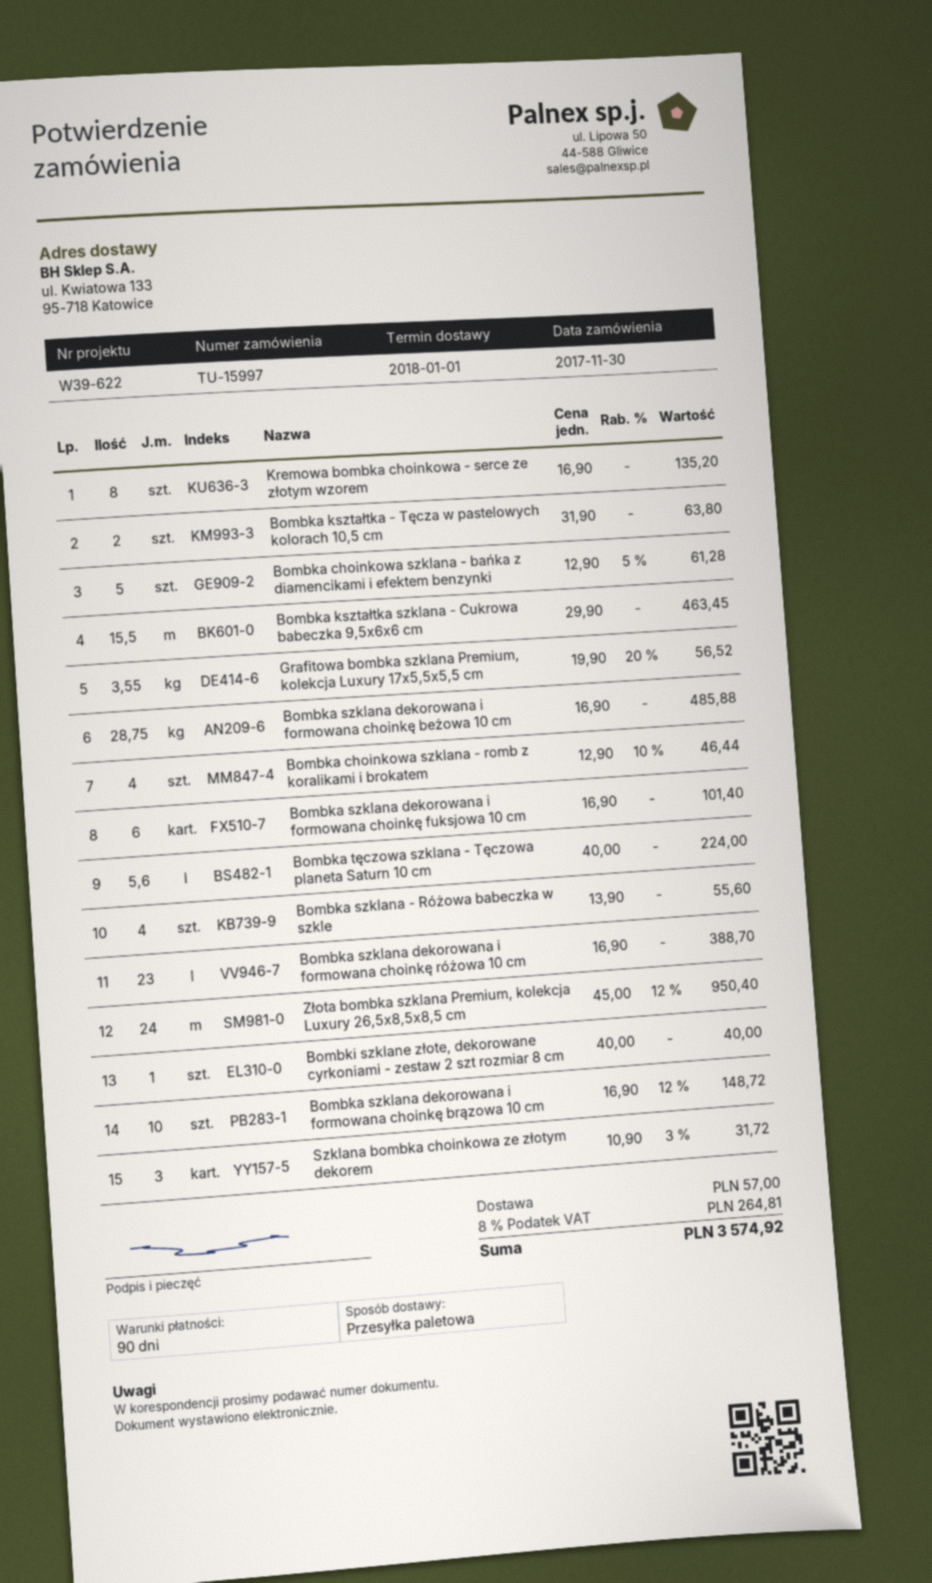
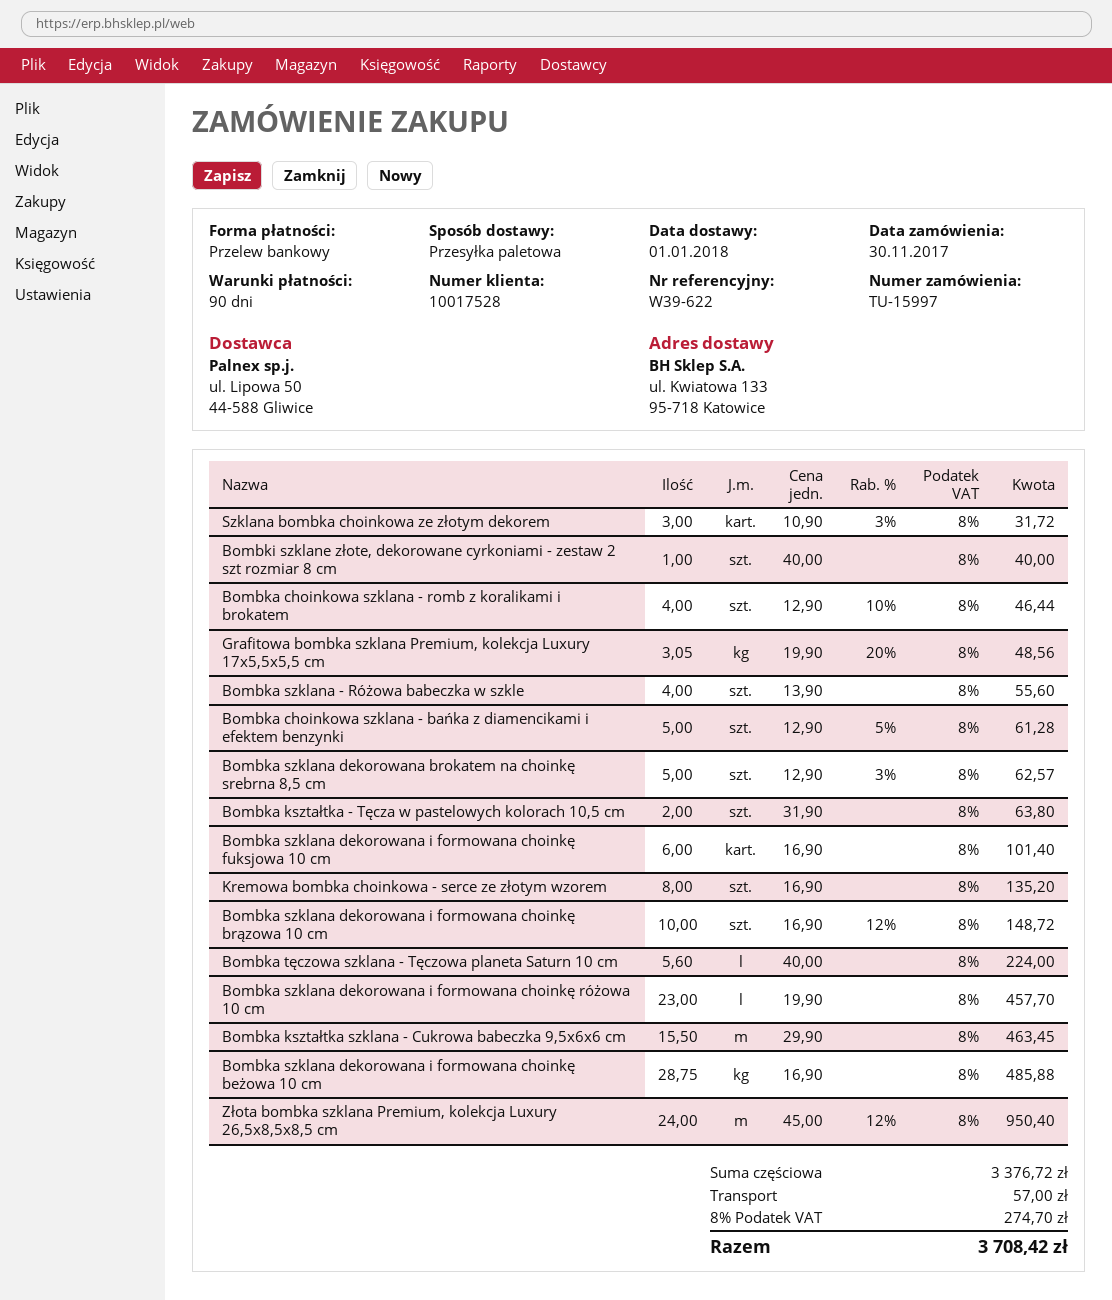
Grafitowa bombka szklana Premium, kolekcja Luxury 17x5,5x5,5 cm: 3.55 x 19.90 - 20% = 56.52 -> 3.05 x 19.90 - 20% = 48.56
Bombka szklana dekorowana i formowana choinkę różowa 10 cm: 23 x 16.90 = 388.70 -> 23 x 19.90 = 457.70
Bombka szklana dekorowana brokatem na choinkę srebrna 8,5 cm: none -> 5 x 12.90 - 3% = 62.57
tax: 8% = 264.81 -> 8% = 274.70
total: 3574.92 -> 3708.42

